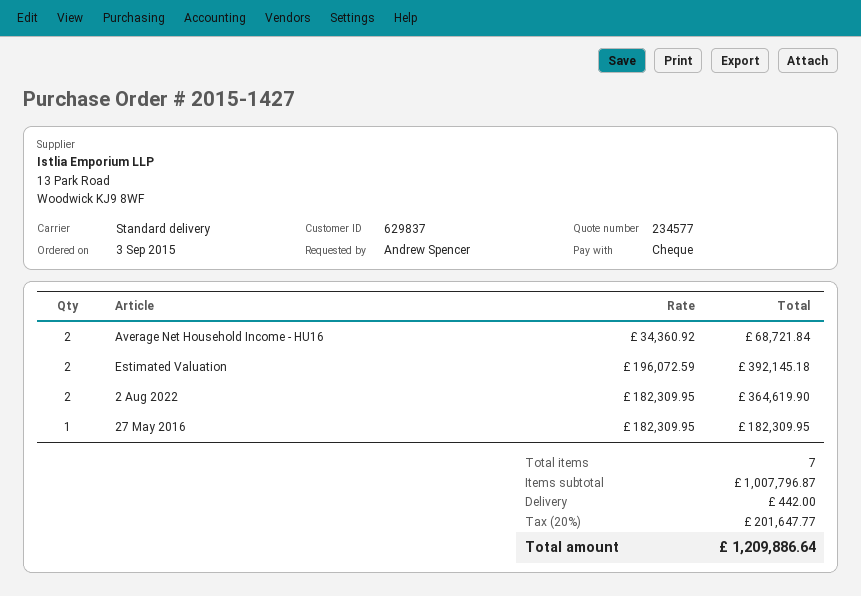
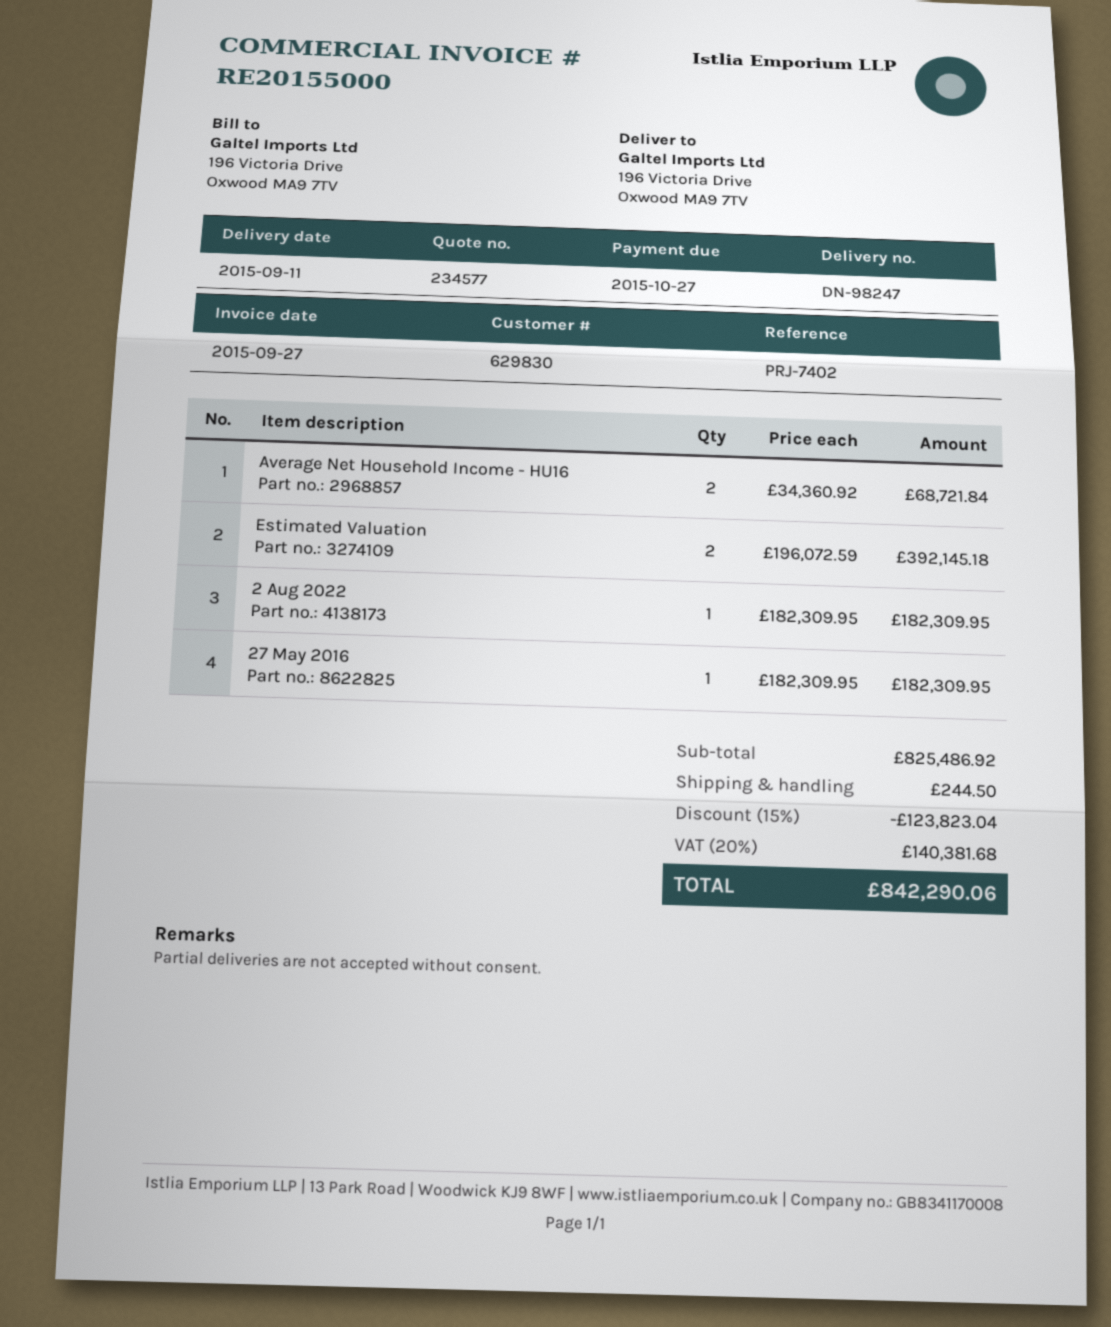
customer number: 629837 -> 629830
2 Aug 2022: 2 x 182309.95 = 364619.90 -> 1 x 182309.95 = 182309.95
subtotal: 1007796.87 -> 825486.92
discount: none -> 15% = 123823.04
shipping: 442.00 -> 244.50
tax: 20% = 201647.77 -> 20% = 140381.68
total: 1209886.64 -> 842290.06

